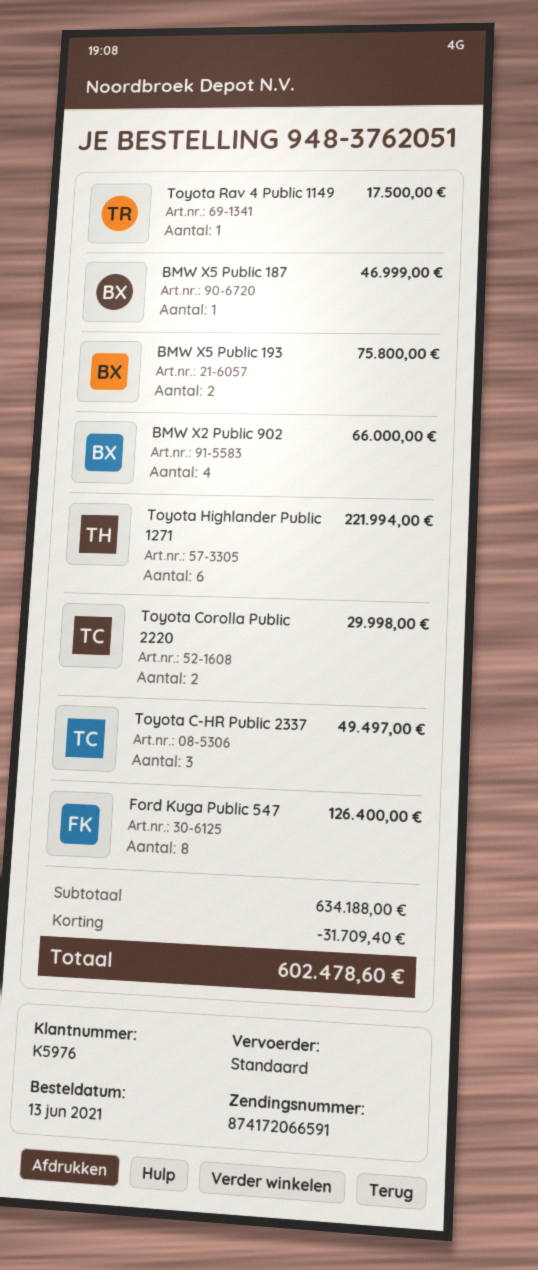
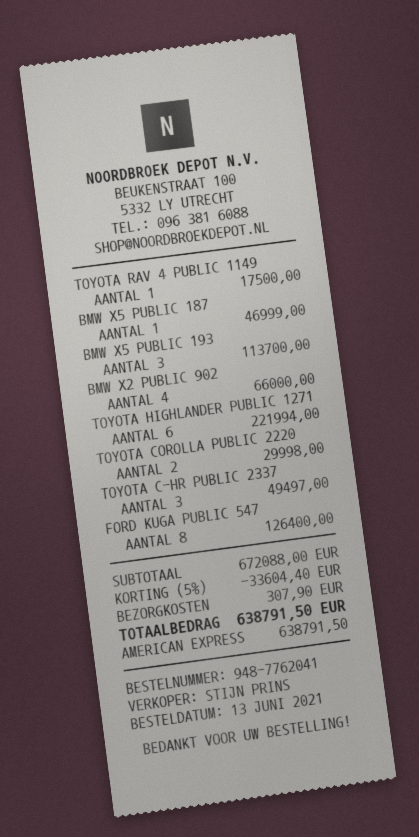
order number: 948-3762051 -> 948-7762041
BMW X5 Public 193: 2 for 75800.00 -> 3 for 113700.00
subtotal: 634188.00 -> 672088.00
discount: 31709.40 -> 33604.40
shipping: none -> 307.90
total: 602478.60 -> 638791.50

